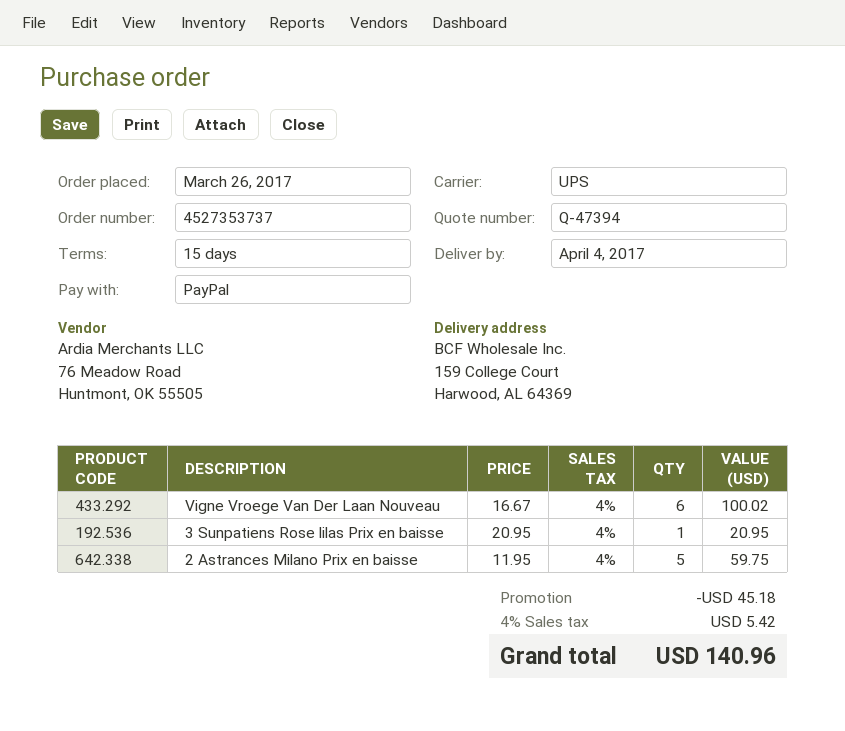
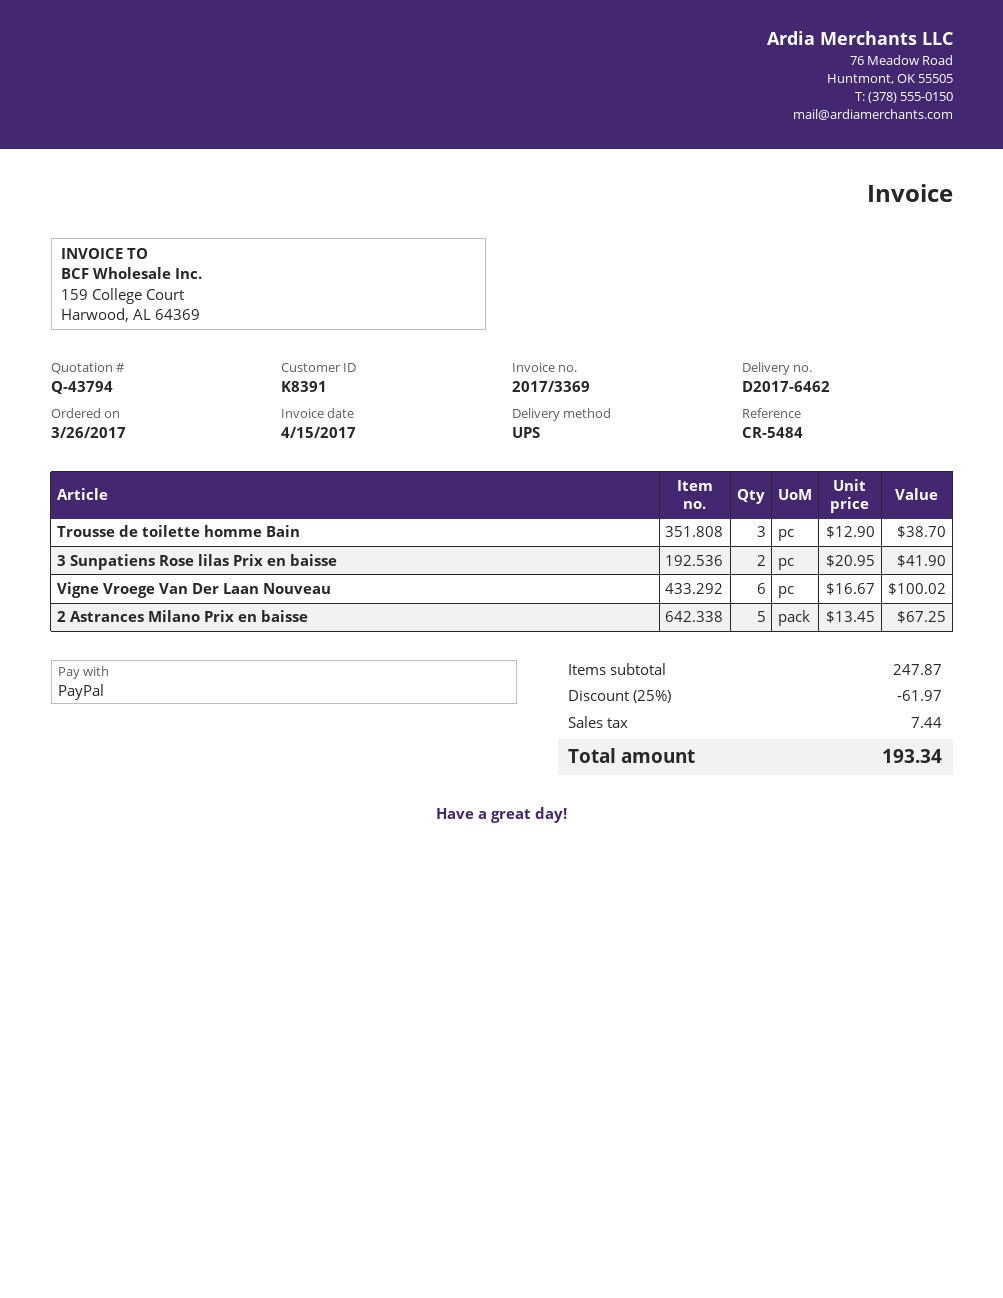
quote number: Q-47394 -> Q-43794
3 Sunpatiens Rose lilas Prix en baisse: 1 x 20.95 = 20.95 -> 2 x 20.95 = 41.90
2 Astrances Milano Prix en baisse: 5 x 11.95 = 59.75 -> 5 x 13.45 = 67.25
Trousse de toilette homme Bain: none -> 3 x 12.90 = 38.70
discount: 45.18 -> 61.97
tax: 5.42 -> 7.44
total: 140.96 -> 193.34

